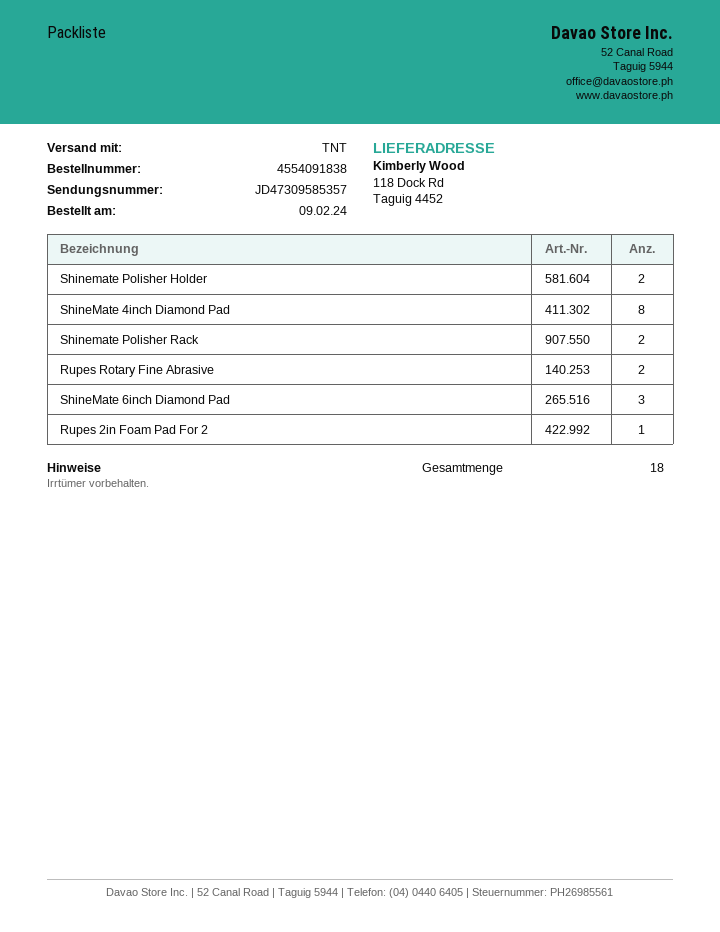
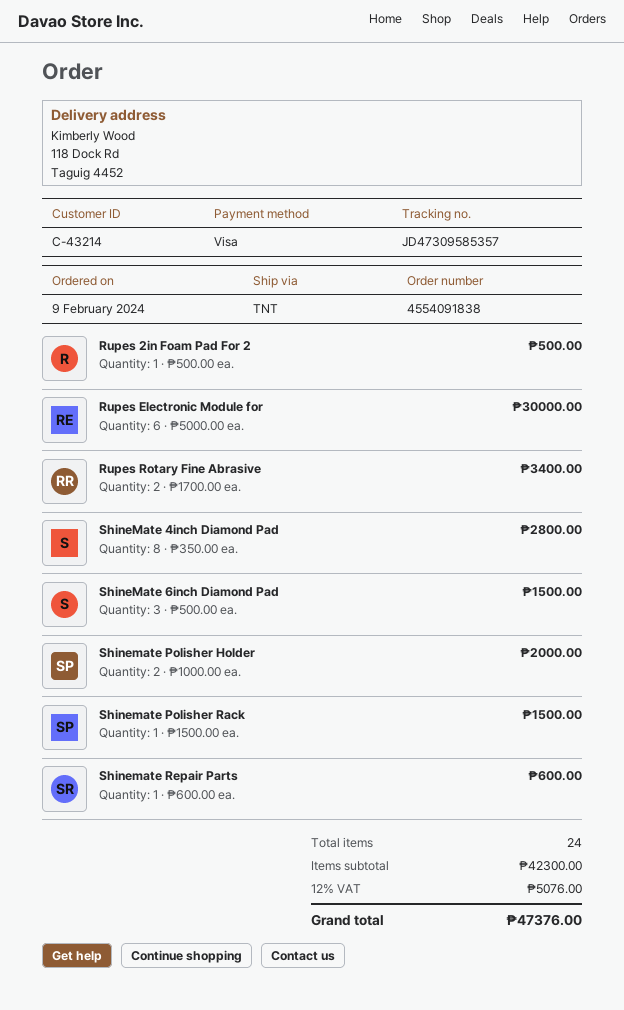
Shinemate Polisher Rack: 2 -> 1
Rupes Electronic Module for: none -> 6
Shinemate Repair Parts: none -> 1
total quantity: 18 -> 24

